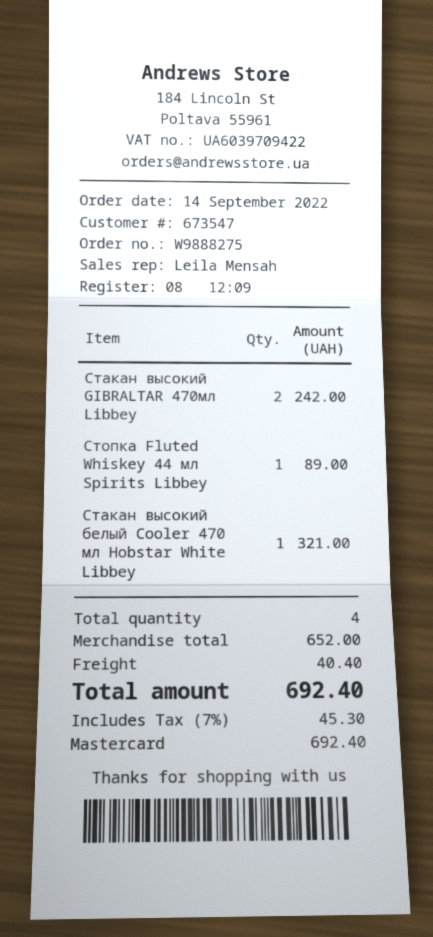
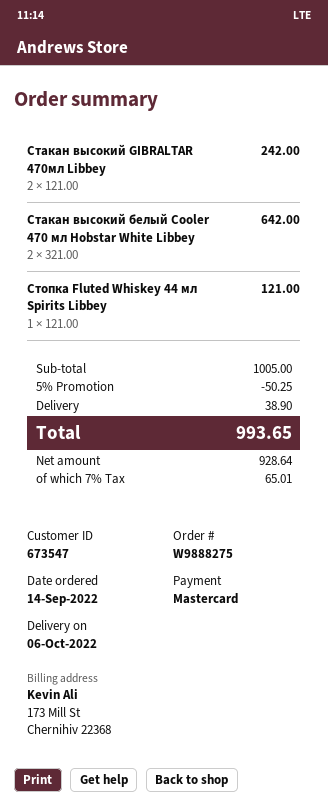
Стопка Fluted Whiskey 44 мл Spirits Libbey: 1 for 89.00 -> 1 for 121.00
Стакан высокий белый Cooler 470 мл Hobstar White Libbey: 1 for 321.00 -> 2 for 642.00
subtotal: 652.00 -> 1005.00
discount: none -> 5% = 50.25
shipping: 40.40 -> 38.90
tax: 7% = 45.30 -> 7% = 65.01
total: 692.40 -> 993.65

